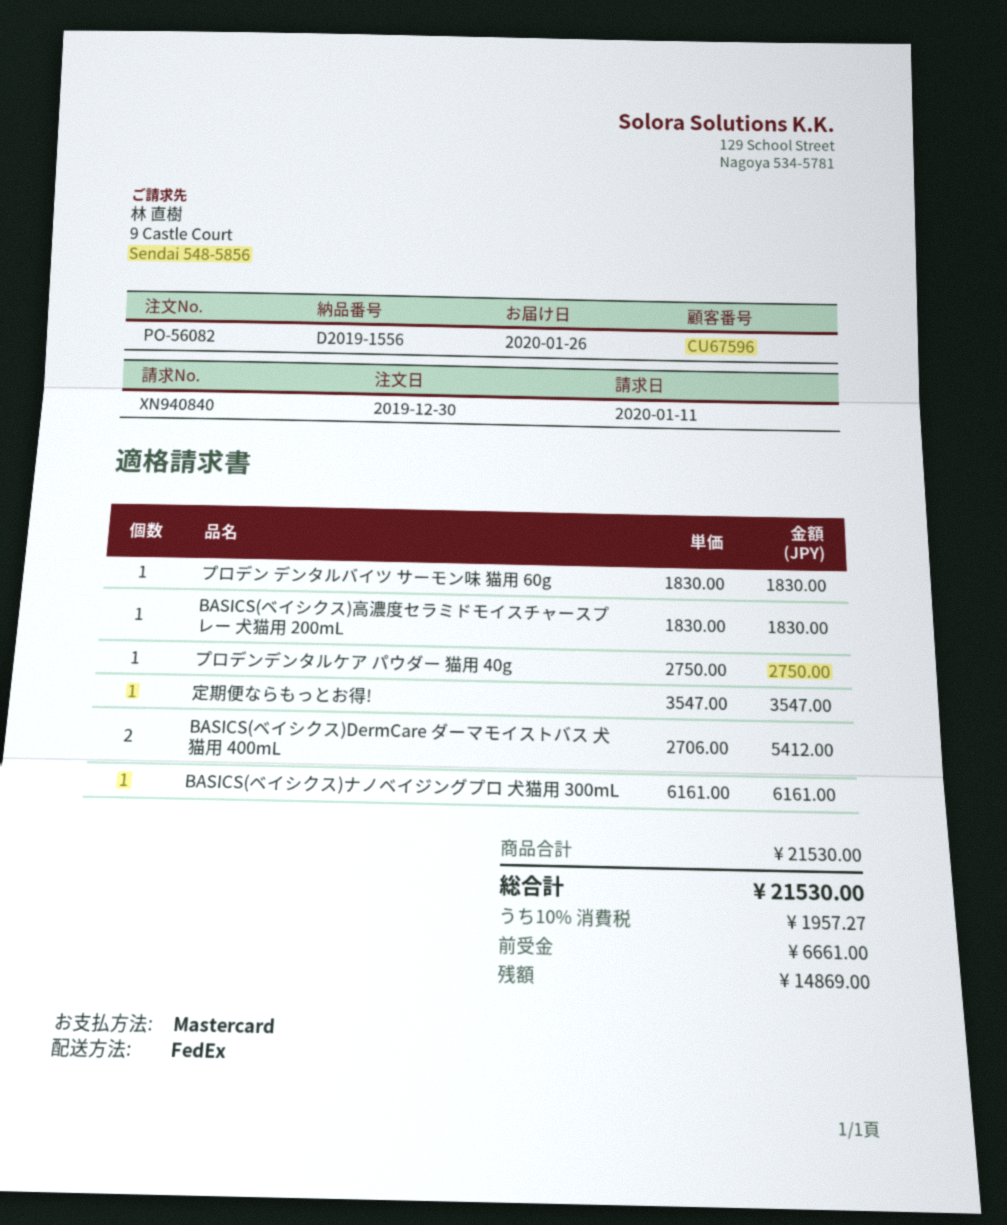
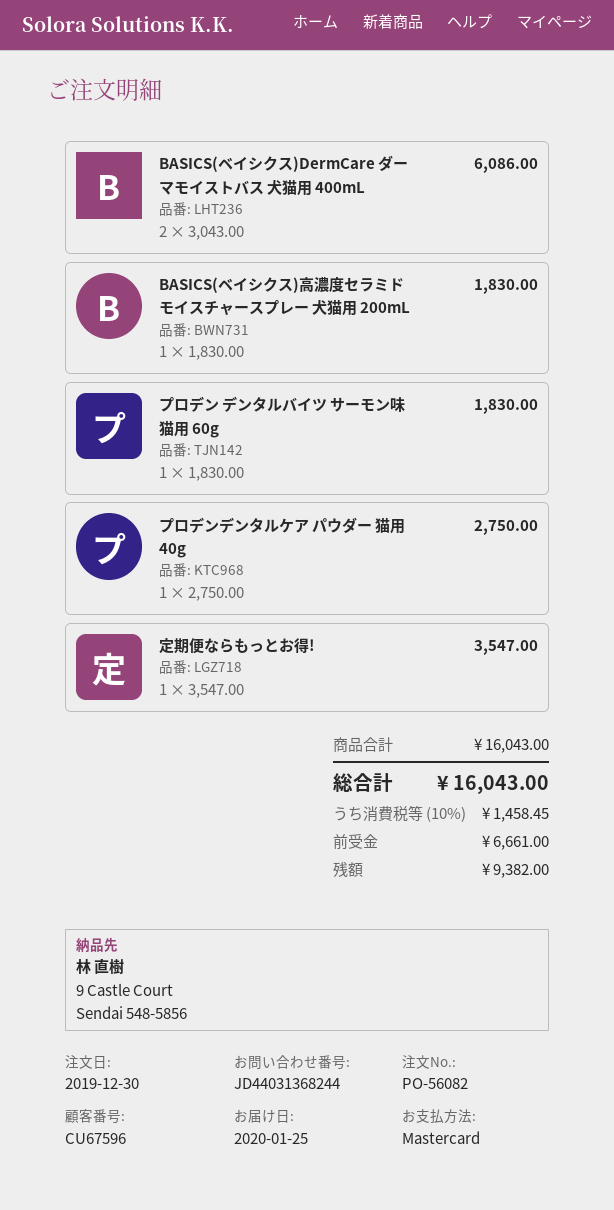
delivery date: 2020-01-26 -> 2020-01-25
BASICS(ベイシクス)DermCare ダーマモイストバス 犬猫用 400mL: 2 x 2706.00 = 5412.00 -> 2 x 3043.00 = 6086.00
BASICS(ベイシクス)ナノベイジングプロ 犬猫用 300mL: 1 x 6161.00 = 6161.00 -> none
subtotal: 21530.00 -> 16043.00
tax: 10% = 1957.27 -> 10% = 1458.45
total: 21530.00 -> 16043.00
balance: 14869.00 -> 9382.00

